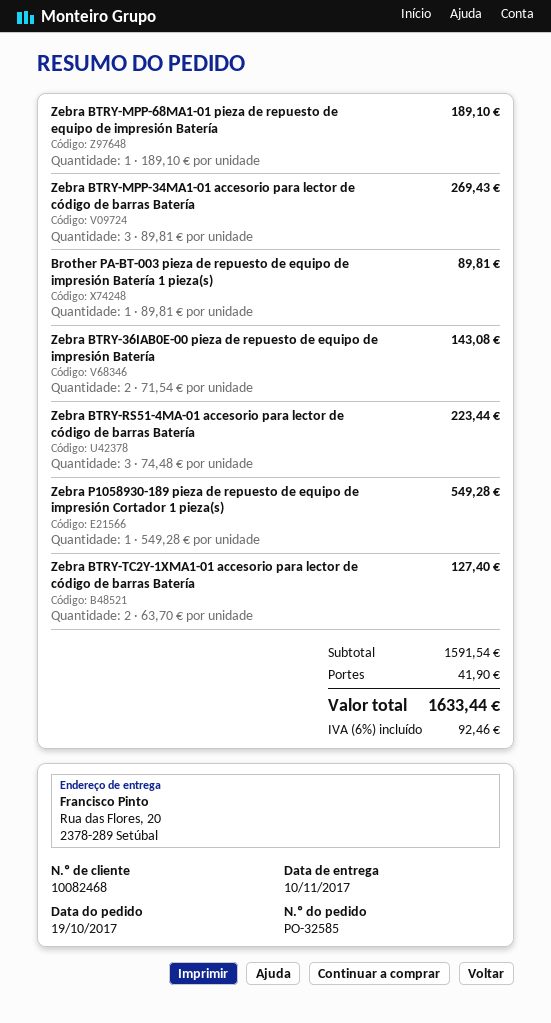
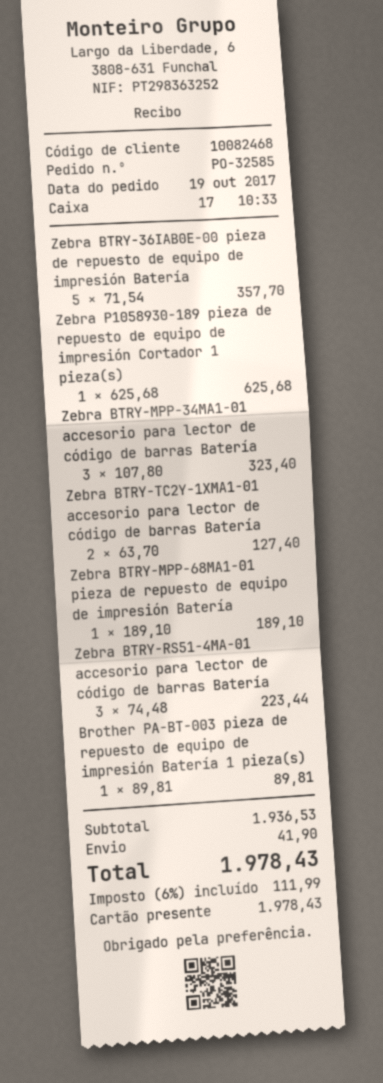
Zebra BTRY-MPP-34MA1-01 accesorio para lector de código de barras Batería: 3 x 89.81 = 269.43 -> 3 x 107.80 = 323.40
Zebra BTRY-36IAB0E-00 pieza de repuesto de equipo de impresión Batería: 2 x 71.54 = 143.08 -> 5 x 71.54 = 357.70
Zebra P1058930-189 pieza de repuesto de equipo de impresión Cortador 1 pieza(s): 1 x 549.28 = 549.28 -> 1 x 625.68 = 625.68
subtotal: 1591.54 -> 1936.53
tax: 6% = 92.46 -> 6% = 111.99
total: 1633.44 -> 1978.43

